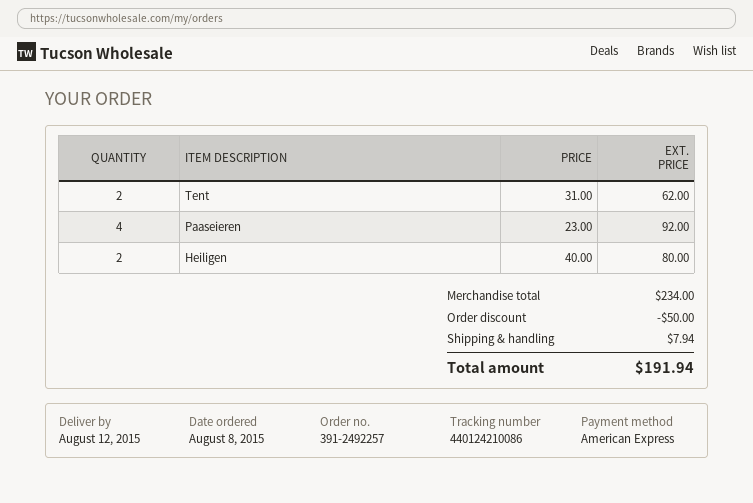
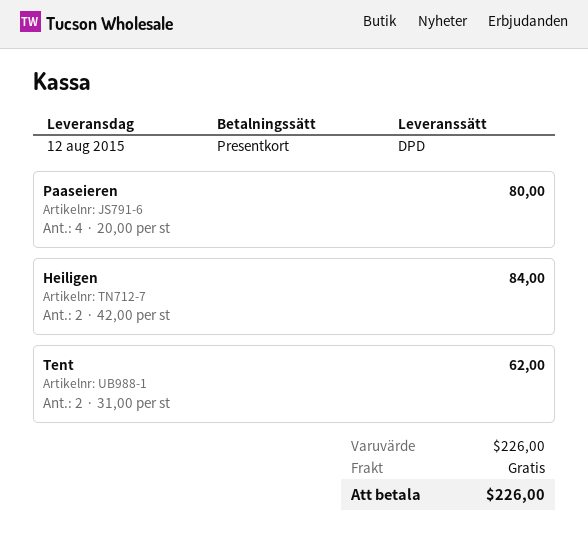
payment method: American Express -> gift card
Paaseieren: 4 x 23.00 = 92.00 -> 4 x 20.00 = 80.00
Heiligen: 2 x 40.00 = 80.00 -> 2 x 42.00 = 84.00
subtotal: 234.00 -> 226.00
discount: 50.00 -> none
shipping: 7.94 -> 0.00
total: 191.94 -> 226.00

